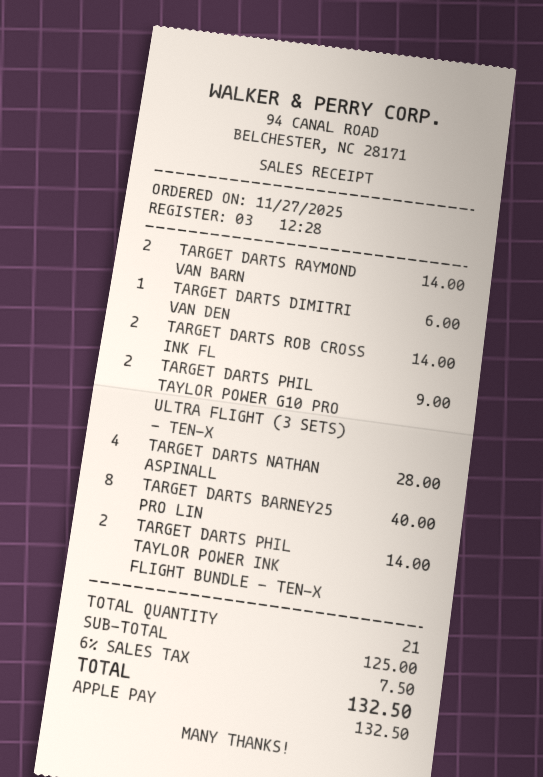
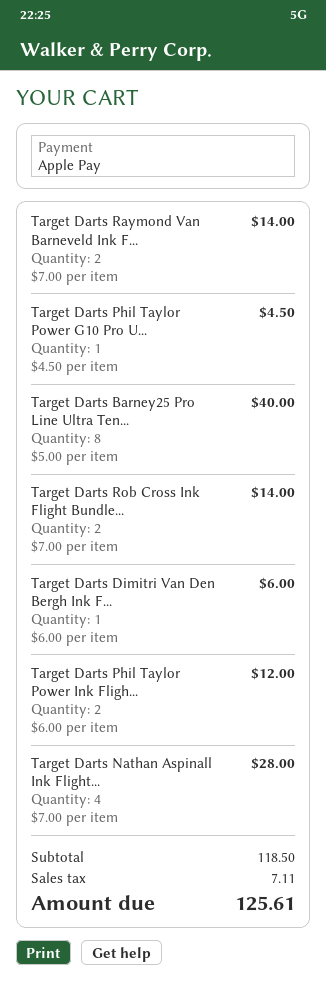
TARGET DARTS PHIL TAYLOR POWER G10 PRO ULTRA FLIGHT (3 SETS) - TEN-X: 2 for 9.00 -> 1 for 4.50
TARGET DARTS PHIL TAYLOR POWER INK FLIGHT BUNDLE - TEN-X: 2 for 14.00 -> 2 for 12.00
subtotal: 125.00 -> 118.50
tax: 7.50 -> 7.11
total: 132.50 -> 125.61

